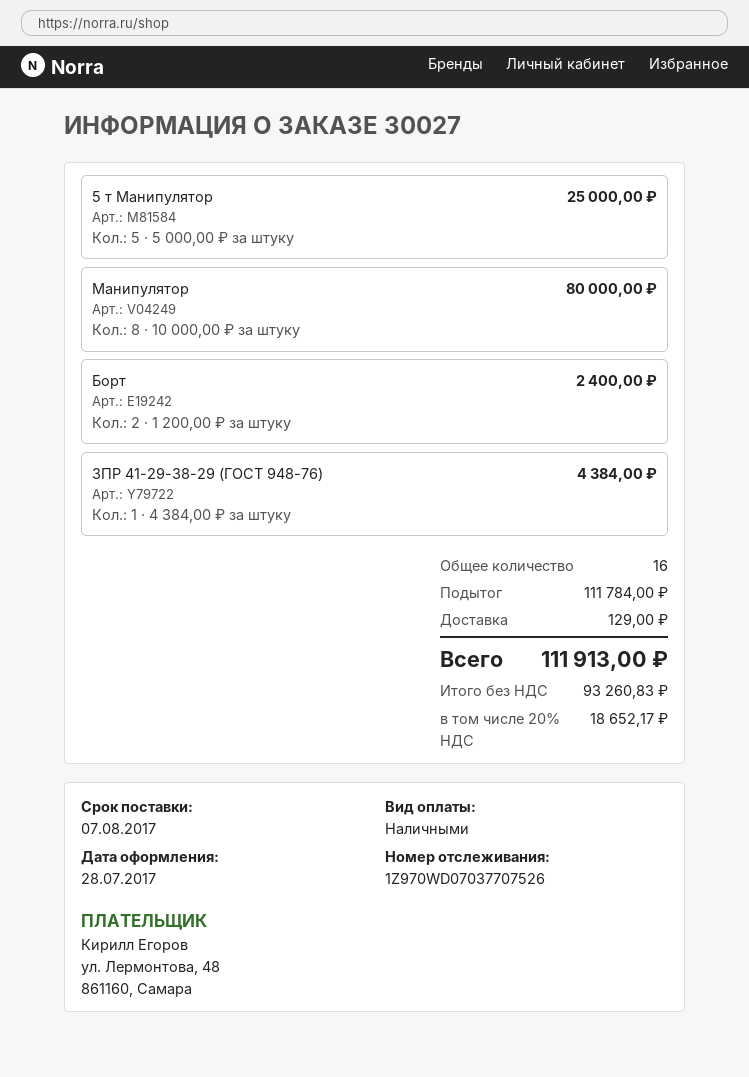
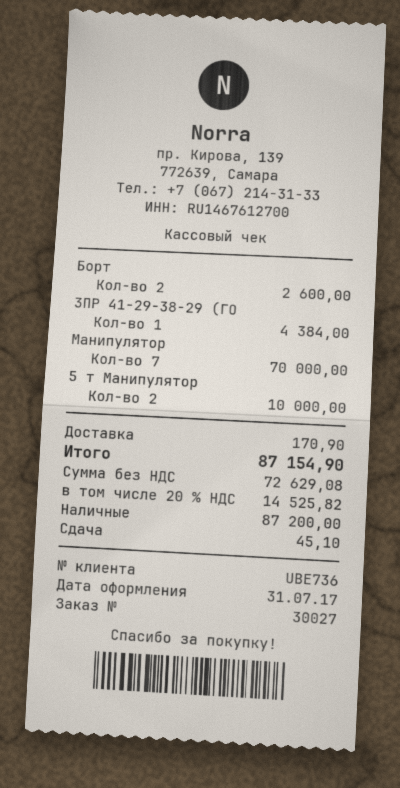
order date: 2017-07-28 -> 2017-07-31
5 т Манипулятор: 5 for 25000.00 -> 2 for 10000.00
Манипулятор: 8 for 80000.00 -> 7 for 70000.00
Борт: 2 for 2400.00 -> 2 for 2600.00
shipping: 129.00 -> 170.90
net: 93260.83 -> 72629.08
tax: 20% = 18652.17 -> 20% = 14525.82
total: 111913.00 -> 87154.90

